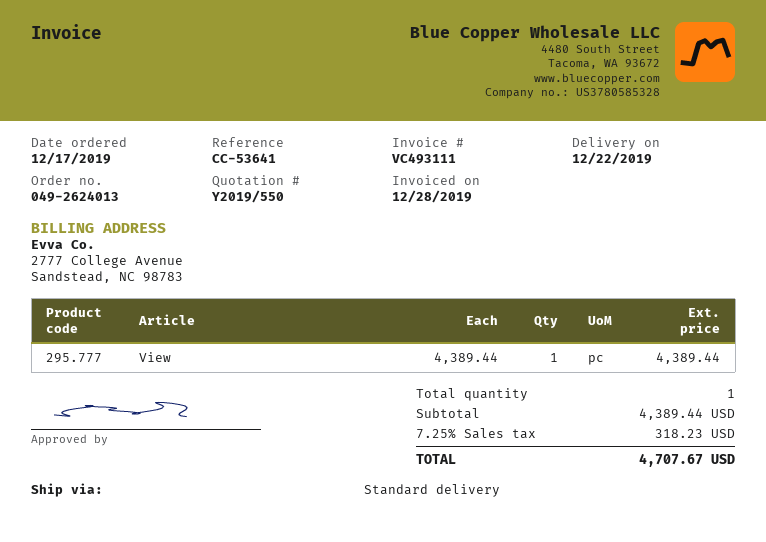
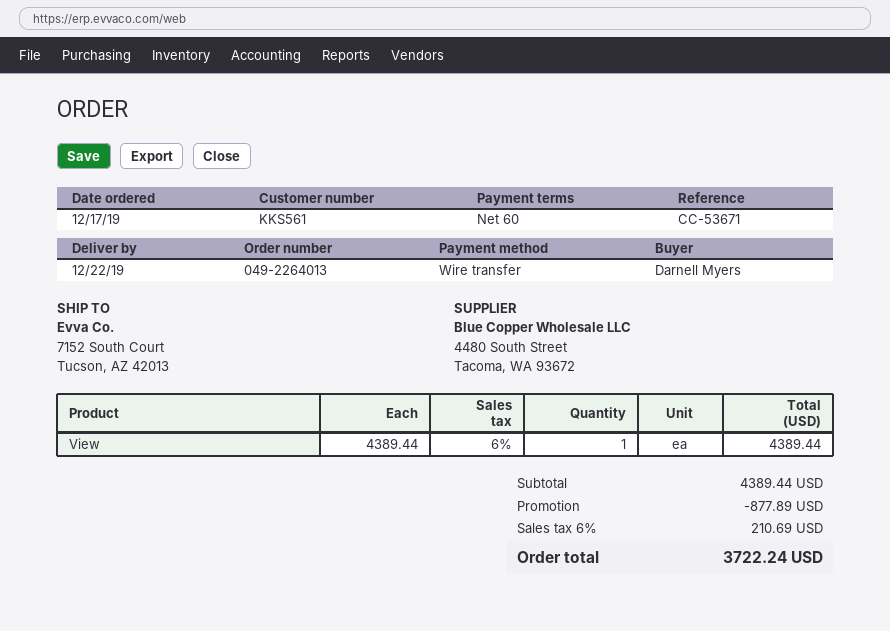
order number: 049-2624013 -> 049-2264013
reference: CC-53641 -> CC-53671
discount: none -> 877.89
tax: 7.25% = 318.23 -> 6% = 210.69
total: 4707.67 -> 3722.24

